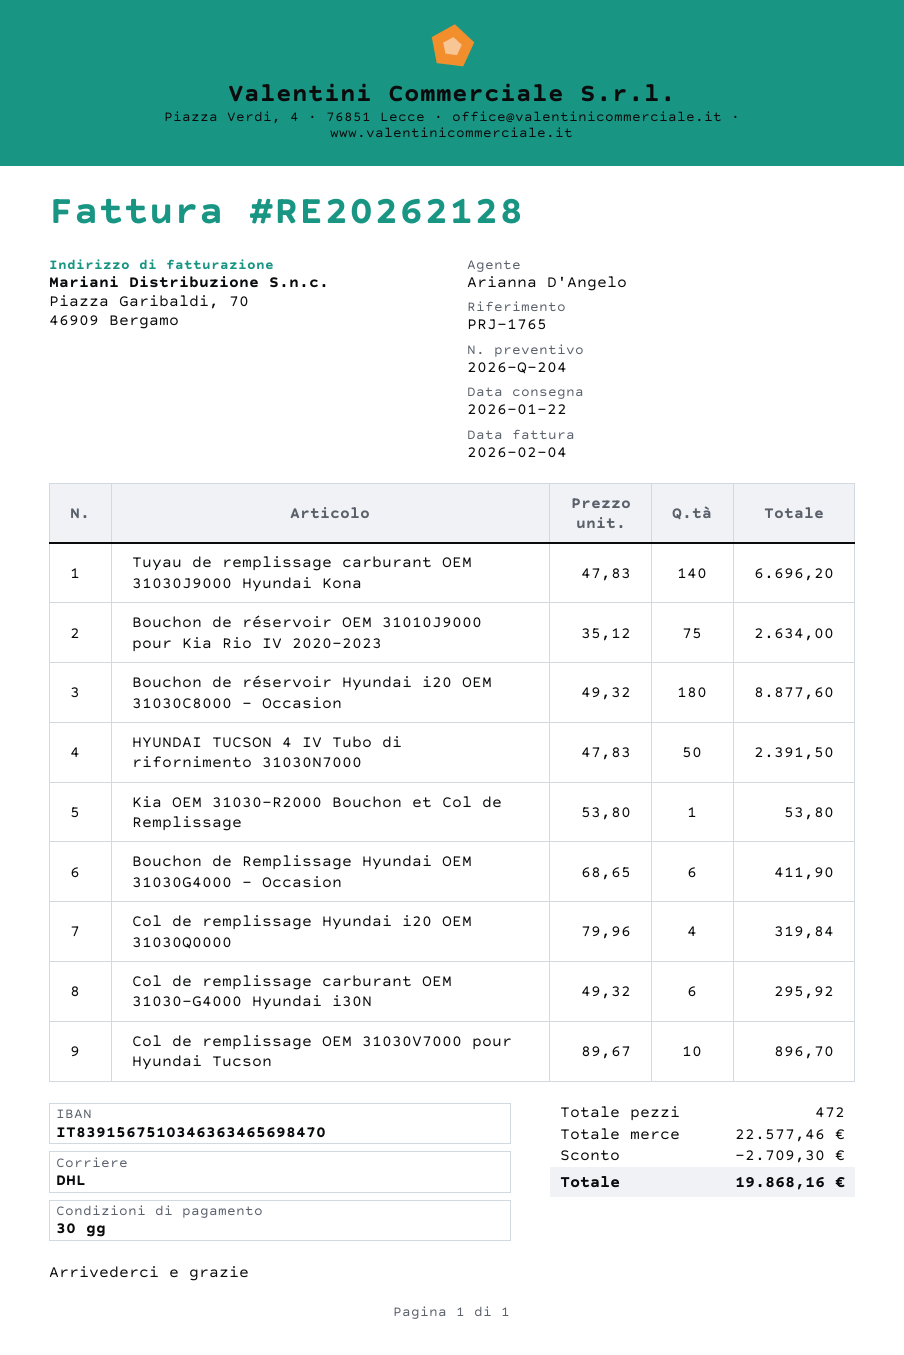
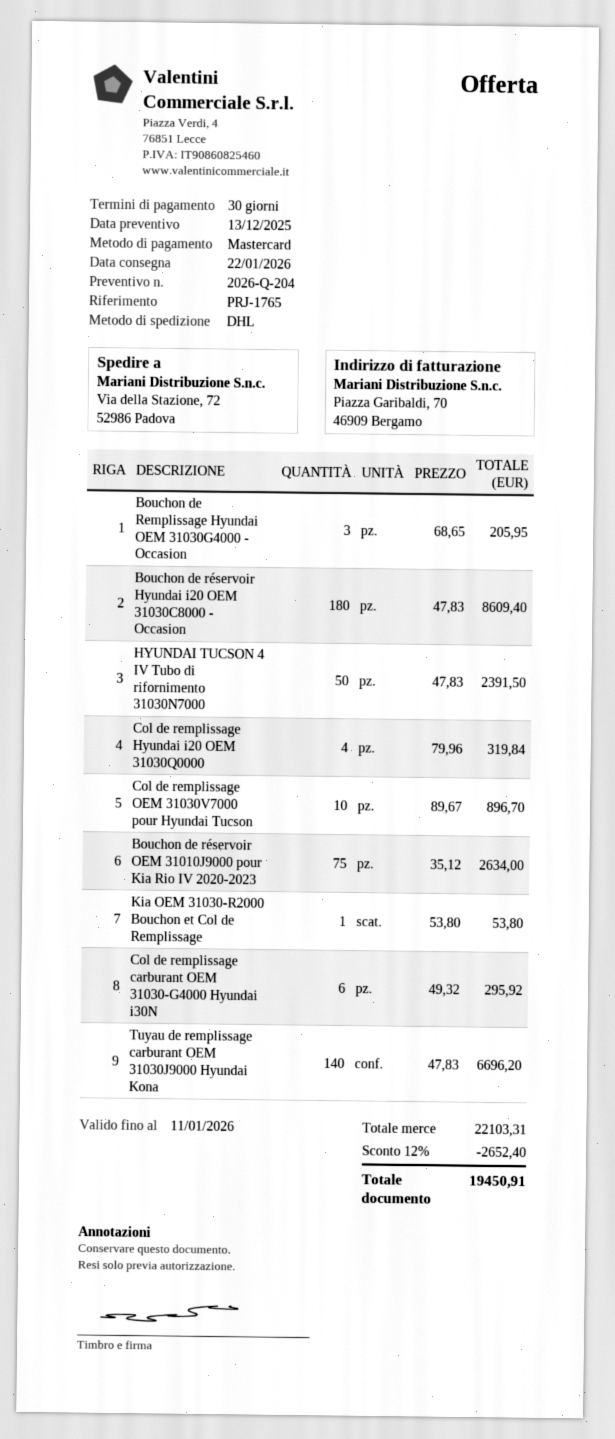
Bouchon de réservoir Hyundai i20 OEM 31030C8000 - Occasion: 180 x 49.32 = 8877.60 -> 180 x 47.83 = 8609.40
Bouchon de Remplissage Hyundai OEM 31030G4000 - Occasion: 6 x 68.65 = 411.90 -> 3 x 68.65 = 205.95
subtotal: 22577.46 -> 22103.31
discount: 2709.30 -> 2652.40
total: 19868.16 -> 19450.91

